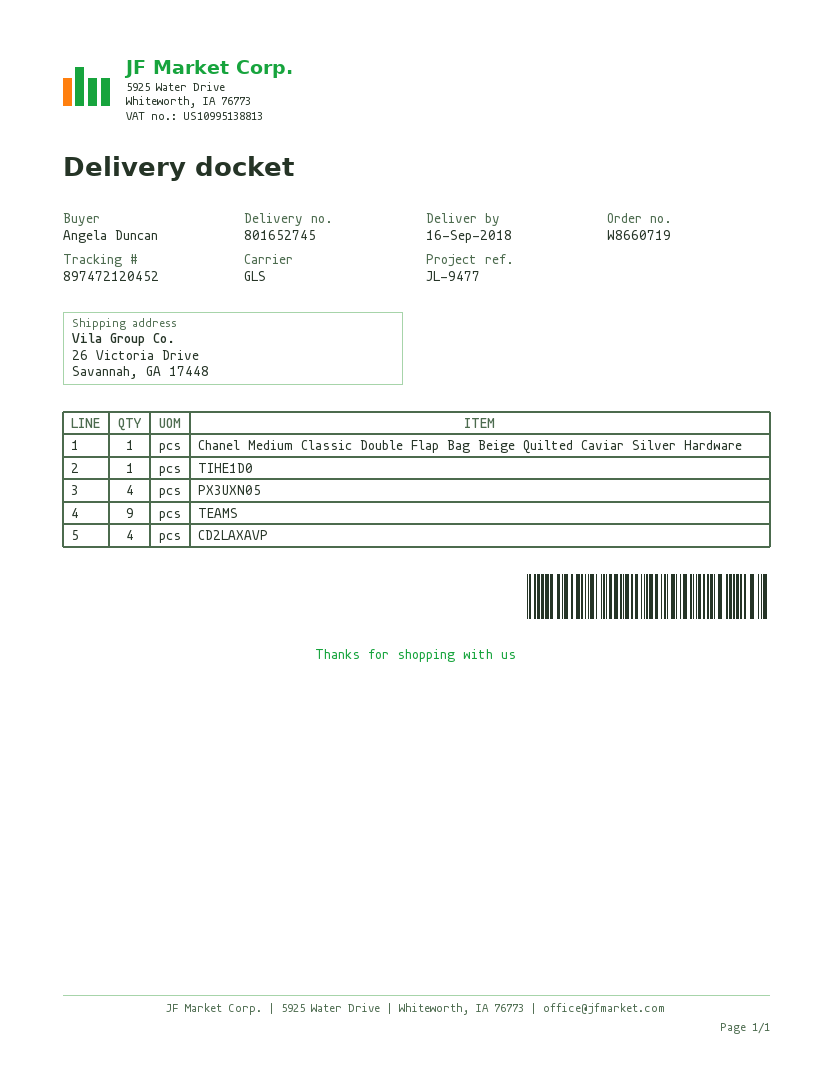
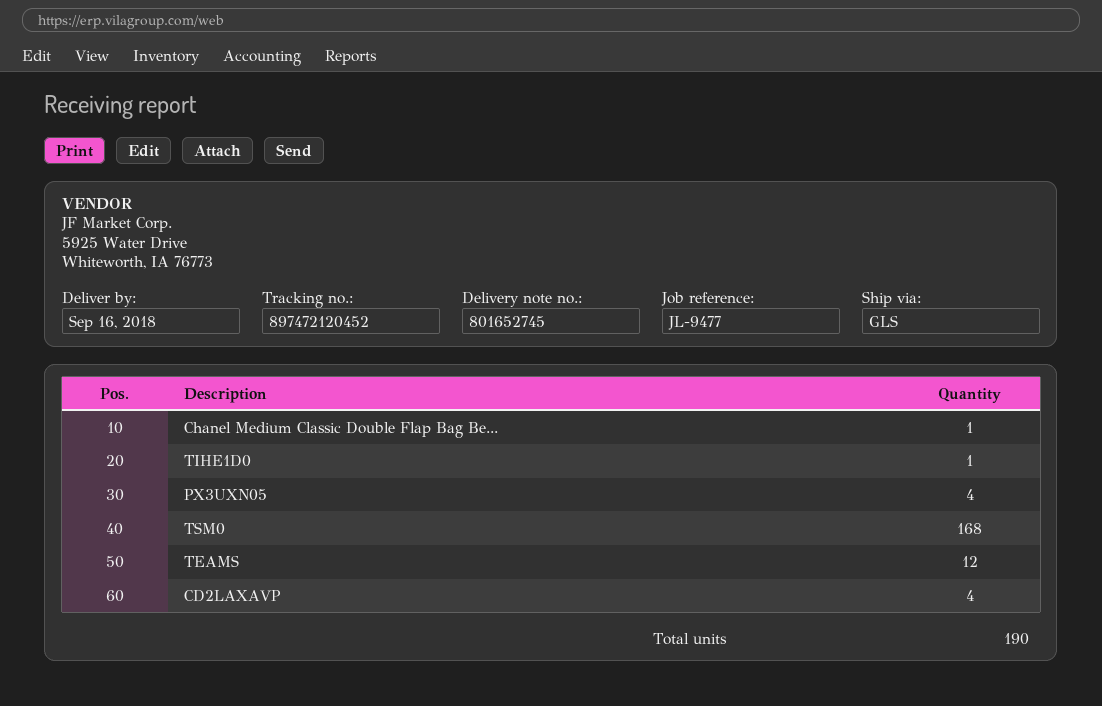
TEAMS: 9 -> 12
TSM0: none -> 168

